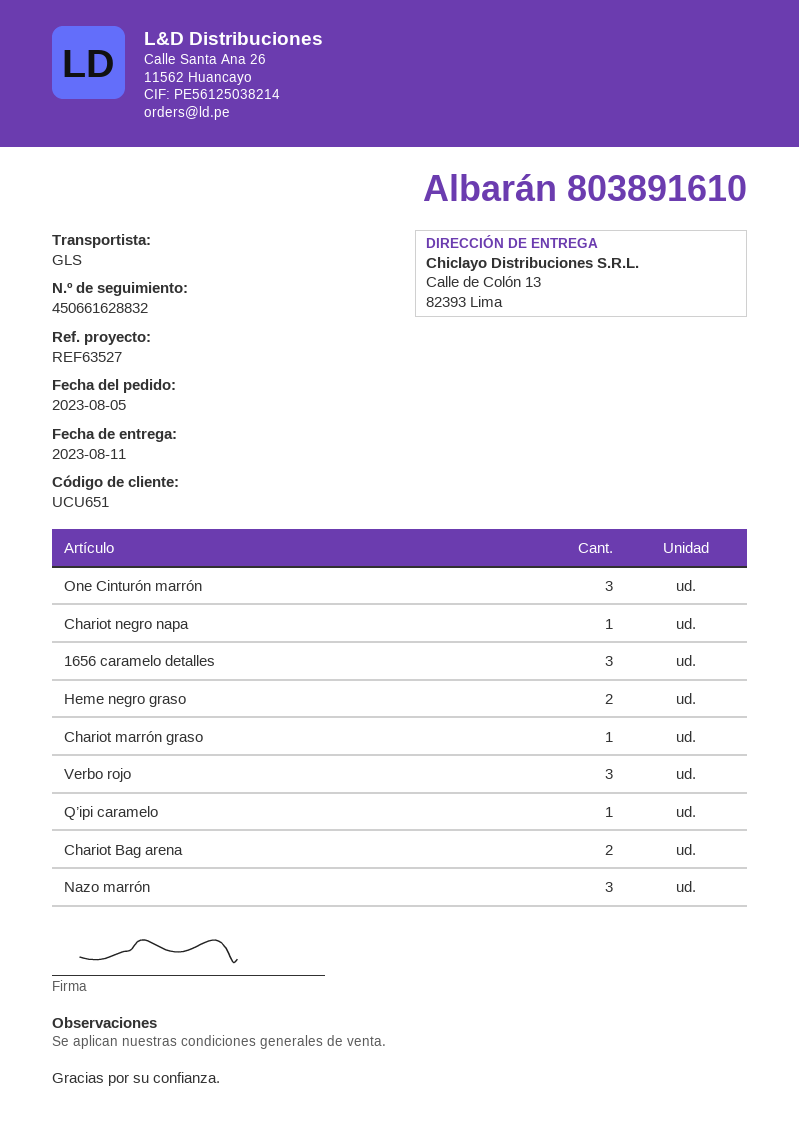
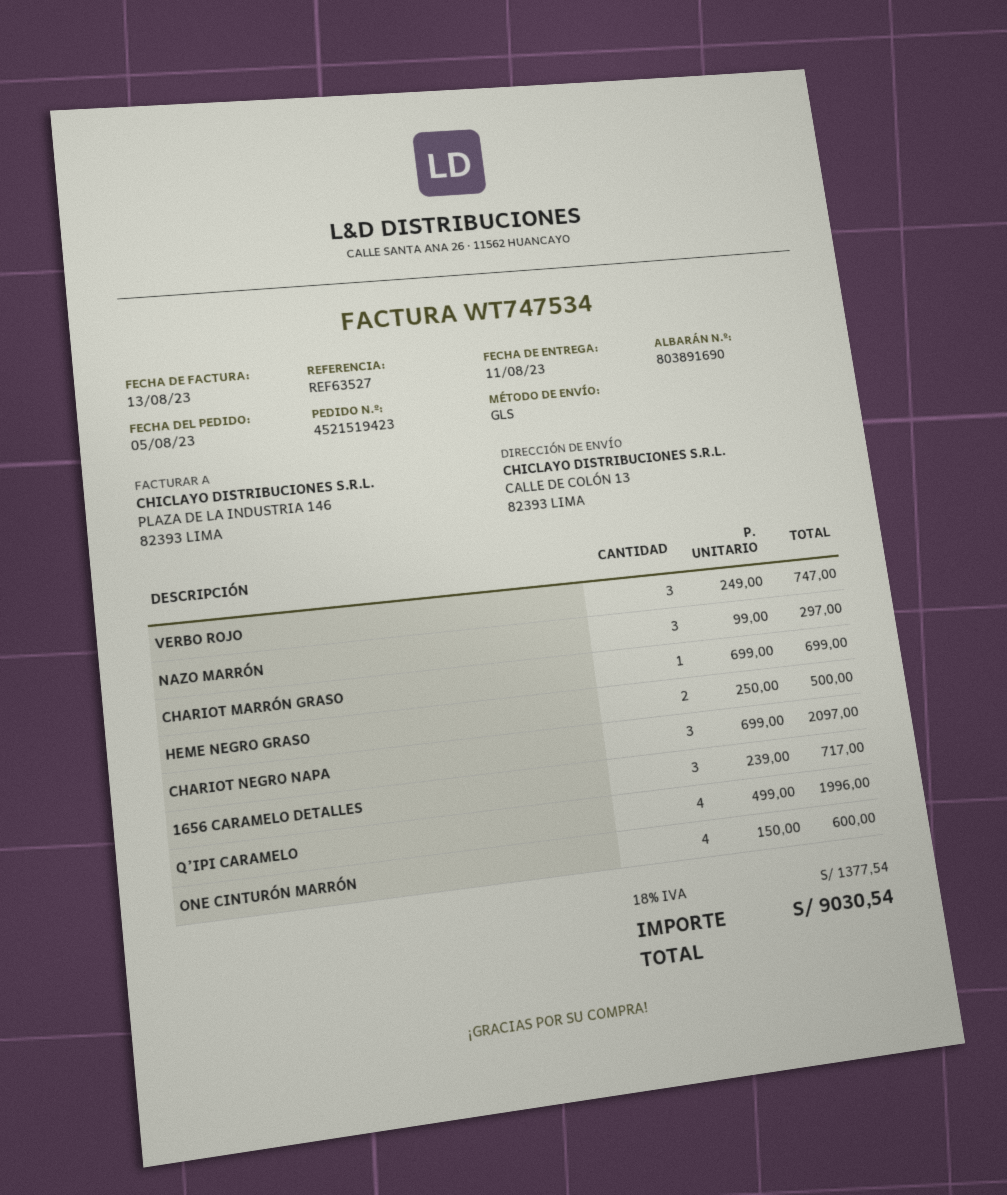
delivery note number: 803891610 -> 803891690
One Cinturón marrón: 3 -> 4
Chariot negro napa: 1 -> 3
Q’ipi caramelo: 1 -> 4
Chariot Bag arena: 2 -> none

